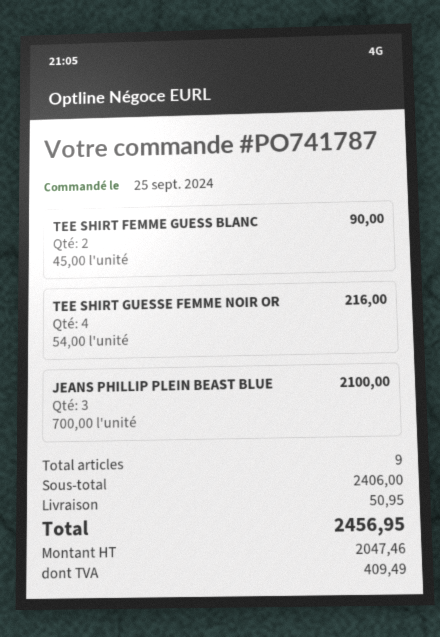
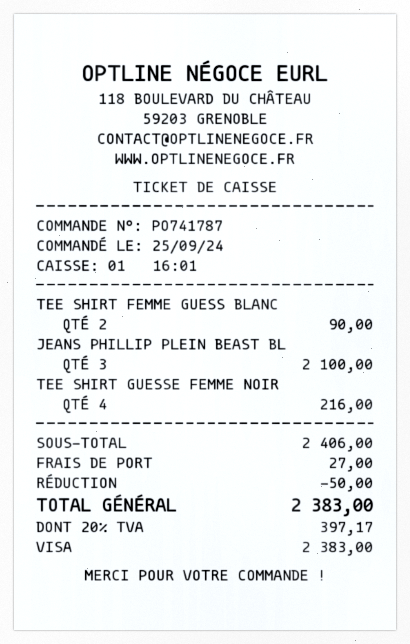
discount: none -> 50.00
shipping: 50.95 -> 27.00
tax: 409.49 -> 397.17
total: 2456.95 -> 2383.00

